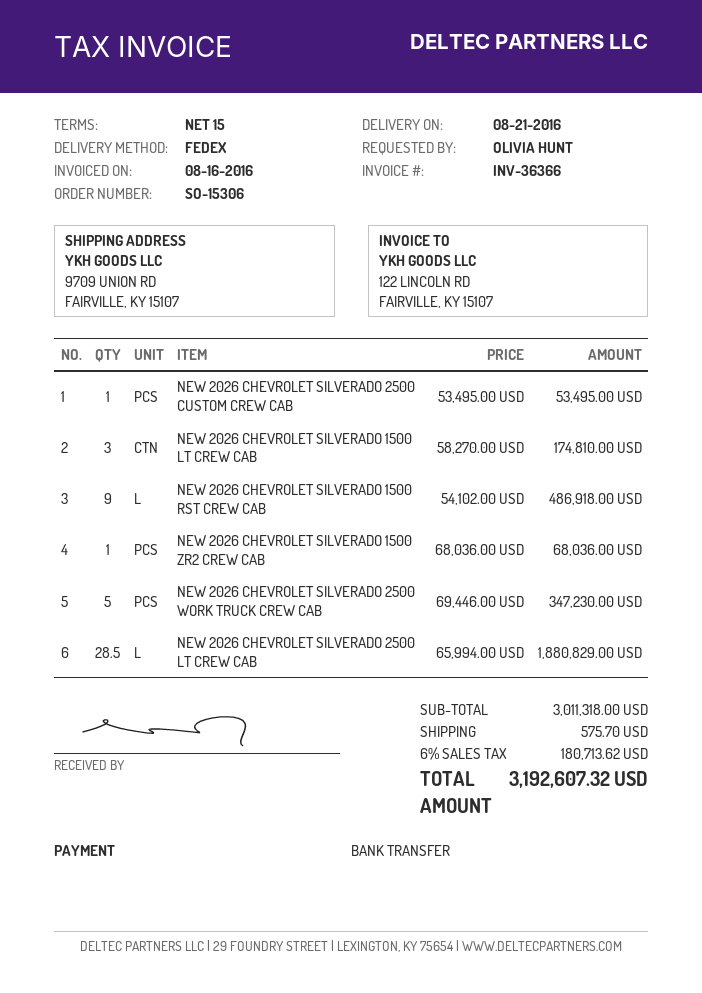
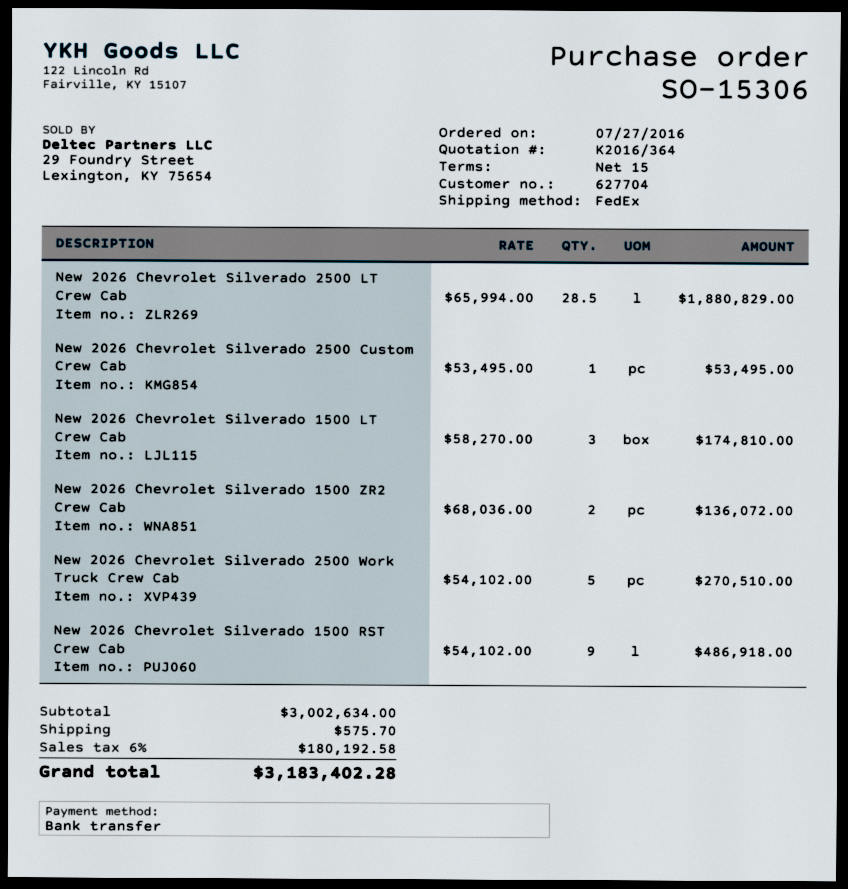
NEW 2026 CHEVROLET SILVERADO 1500 ZR2 CREW CAB: 1 x 68036.00 = 68036.00 -> 2 x 68036.00 = 136072.00
NEW 2026 CHEVROLET SILVERADO 2500 WORK TRUCK CREW CAB: 5 x 69446.00 = 347230.00 -> 5 x 54102.00 = 270510.00
subtotal: 3011318.00 -> 3002634.00
tax: 6% = 180713.62 -> 6% = 180192.58
total: 3192607.32 -> 3183402.28

